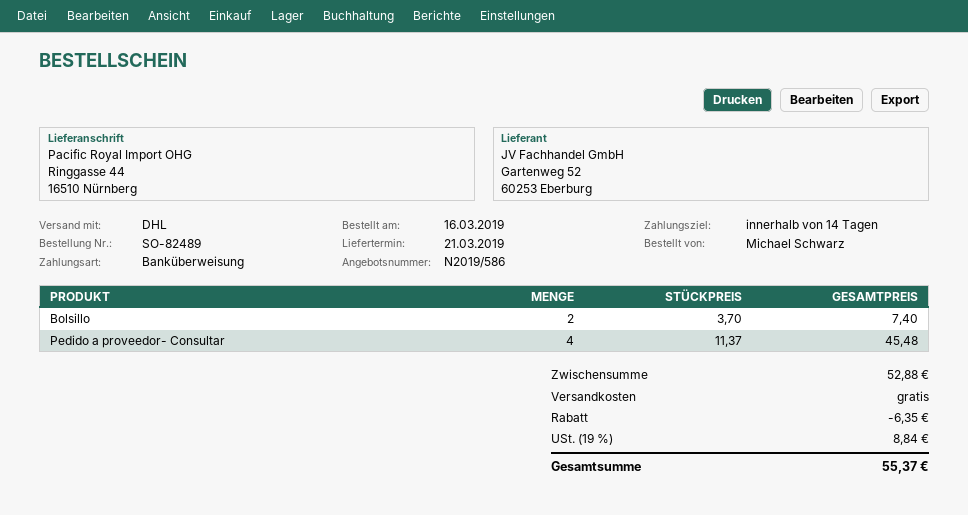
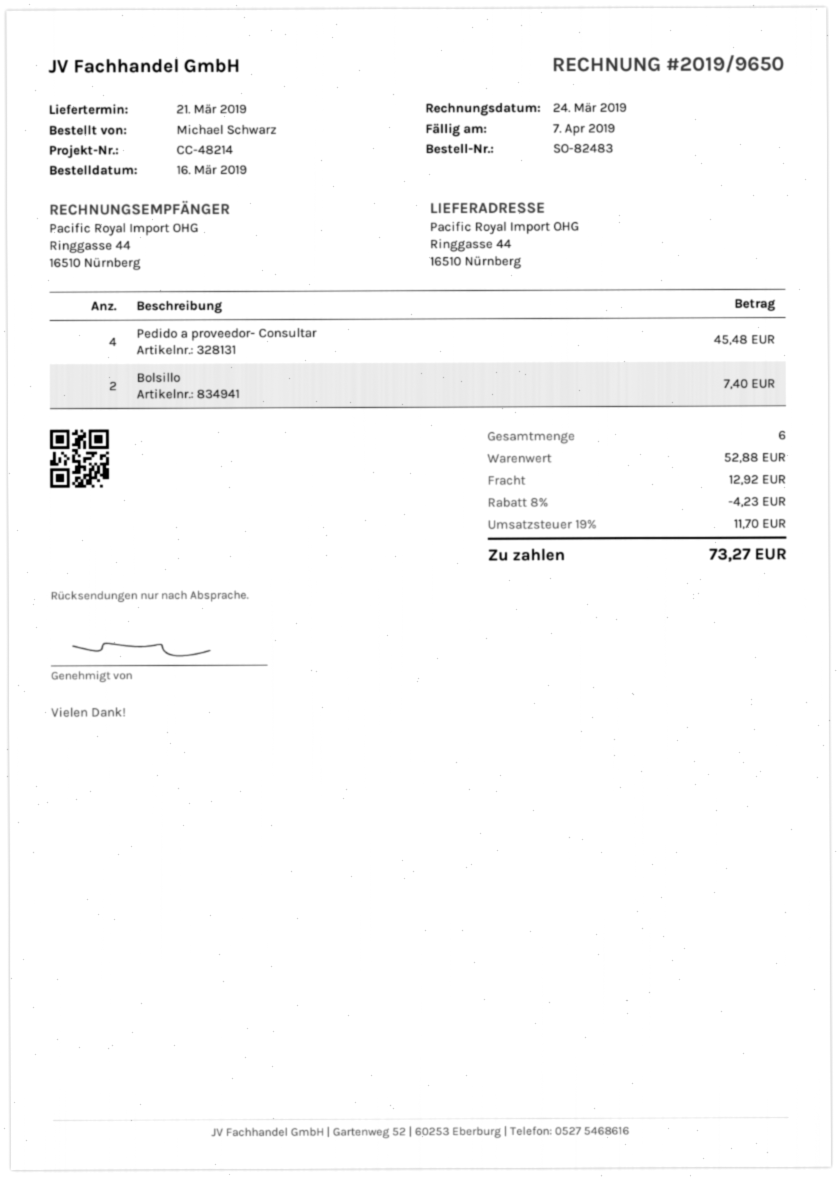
order number: SO-82489 -> SO-82483
discount: 6.35 -> 4.23
shipping: 0.00 -> 12.92
tax: 19% = 8.84 -> 19% = 11.70
total: 55.37 -> 73.27

